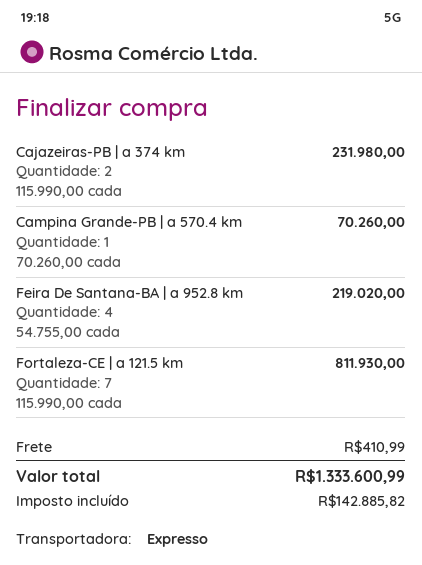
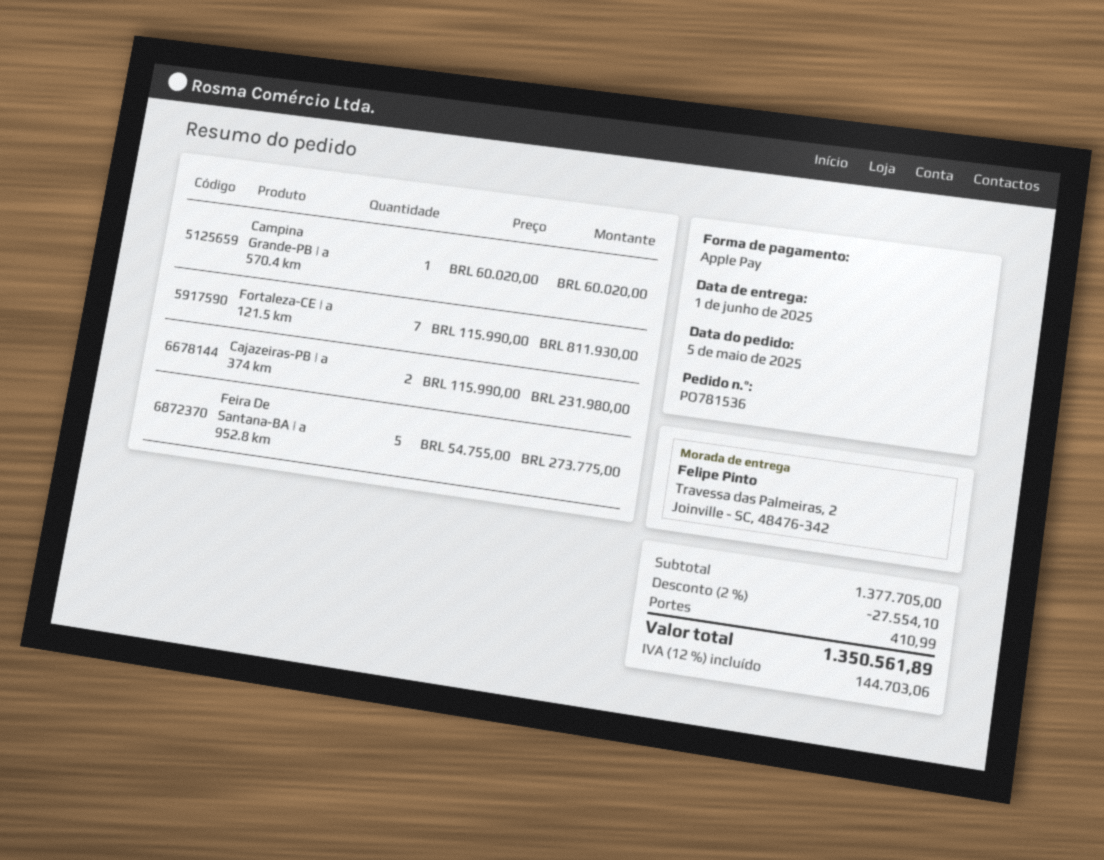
Campina Grande-PB | a 570.4 km: 1 x 70260.00 = 70260.00 -> 1 x 60020.00 = 60020.00
Feira De Santana-BA | a 952.8 km: 4 x 54755.00 = 219020.00 -> 5 x 54755.00 = 273775.00
discount: none -> 2% = 27554.10
tax: 142885.82 -> 144703.06
total: 1333600.99 -> 1350561.89

